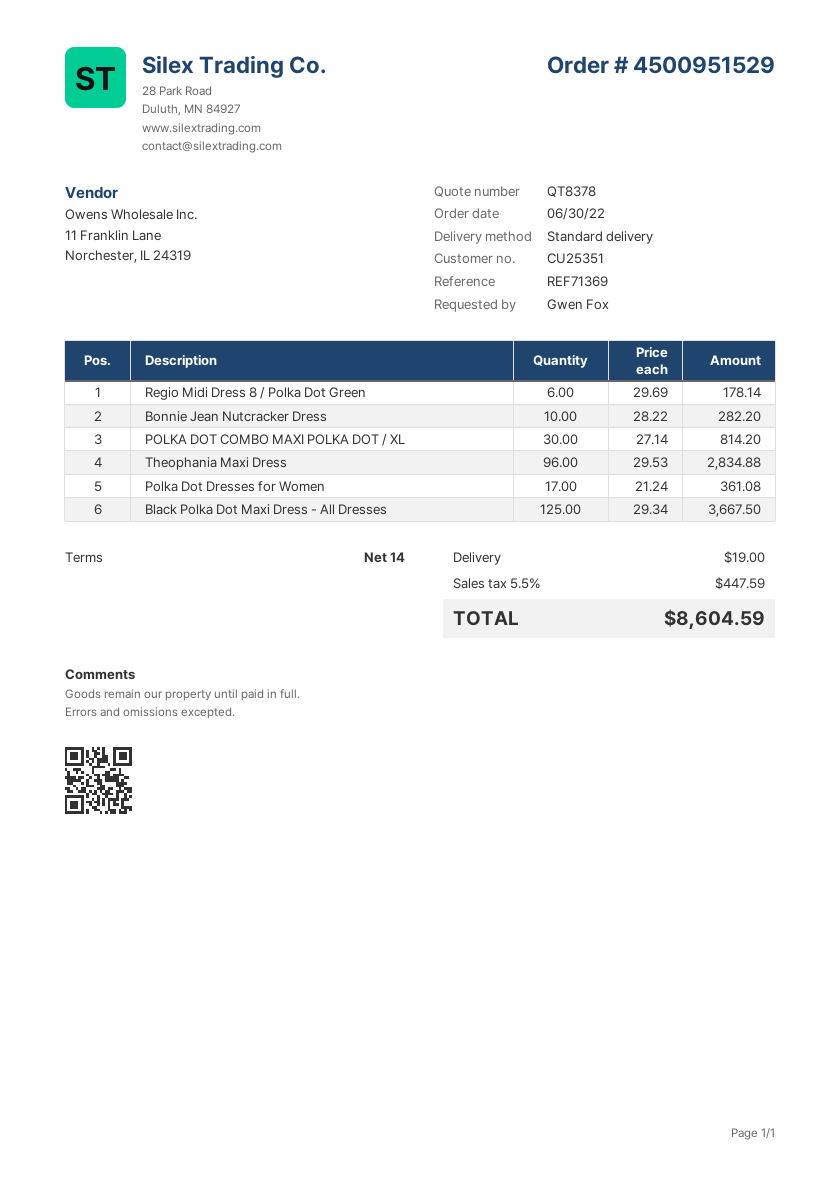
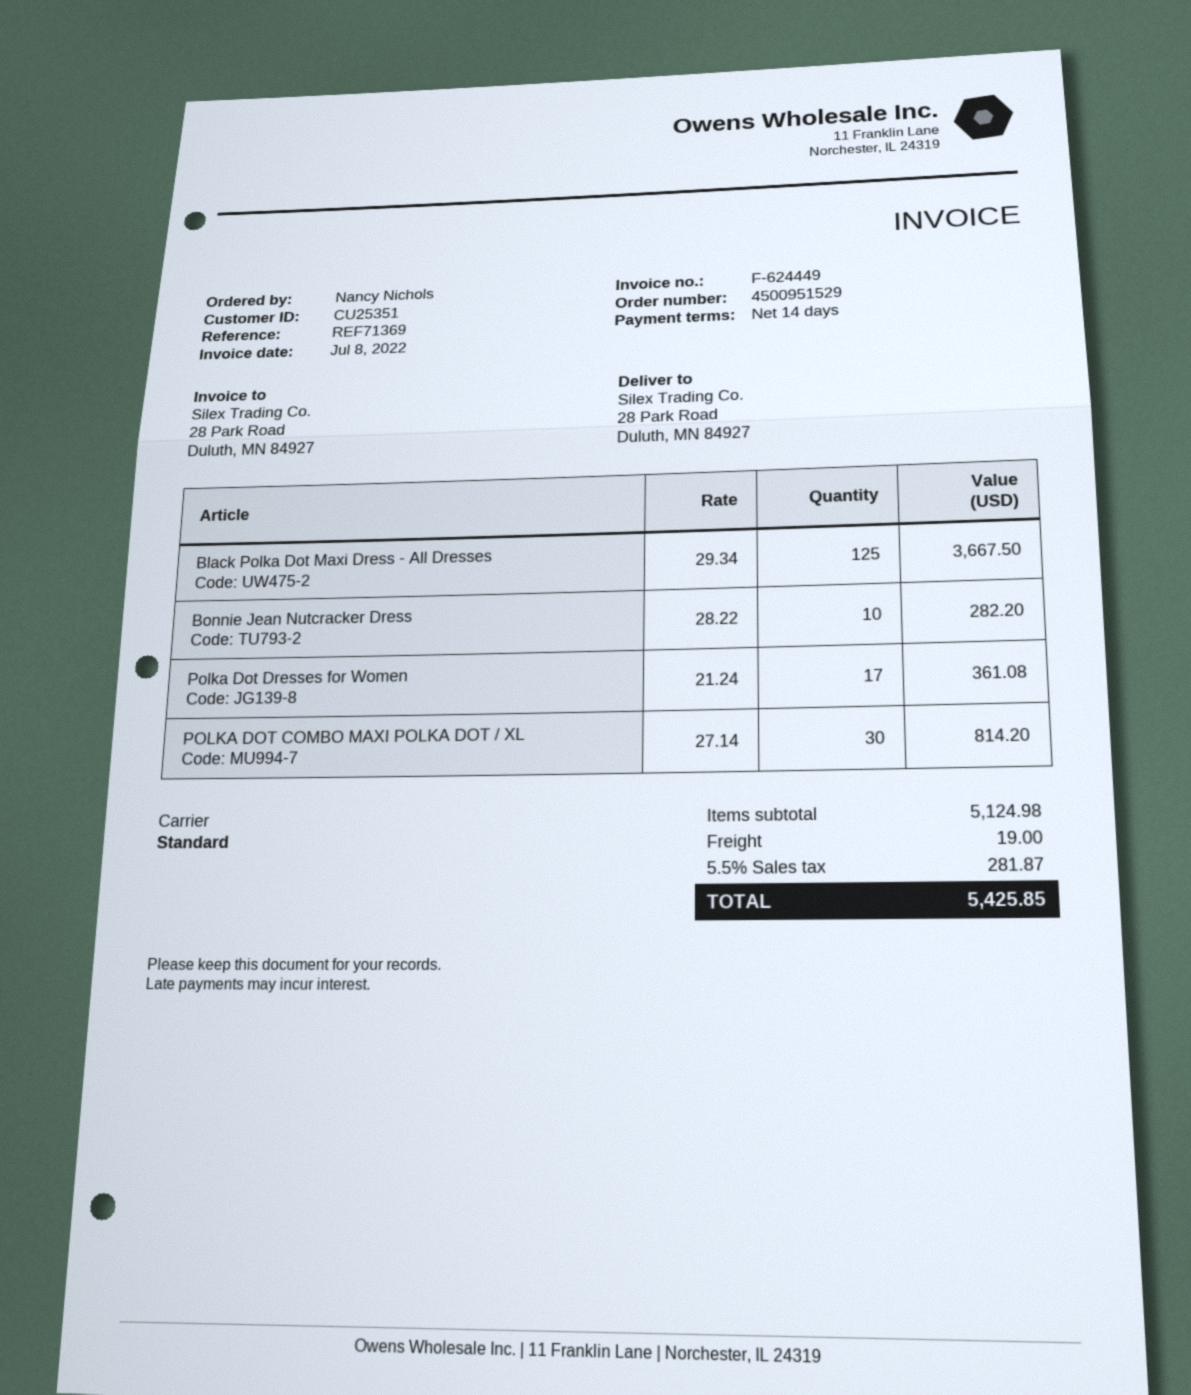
ordered by: Gwen Fox -> Nancy Nichols
Regio Midi Dress 8 / Polka Dot Green: 6 x 29.69 = 178.14 -> none
Theophania Maxi Dress: 96 x 29.53 = 2834.88 -> none
tax: 5.5% = 447.59 -> 5.5% = 281.87
total: 8604.59 -> 5425.85

